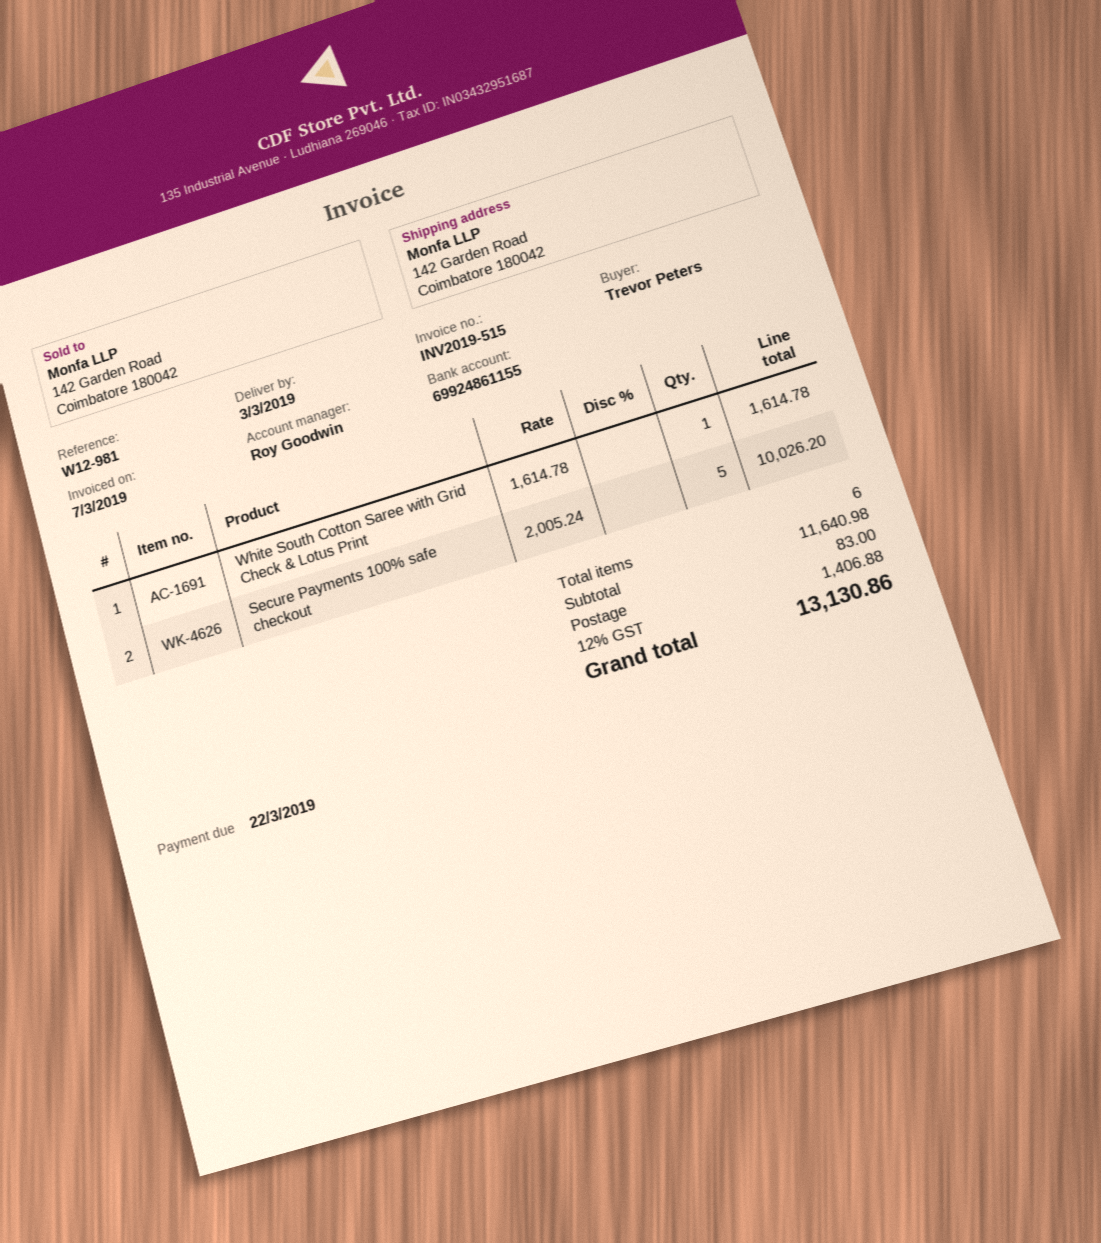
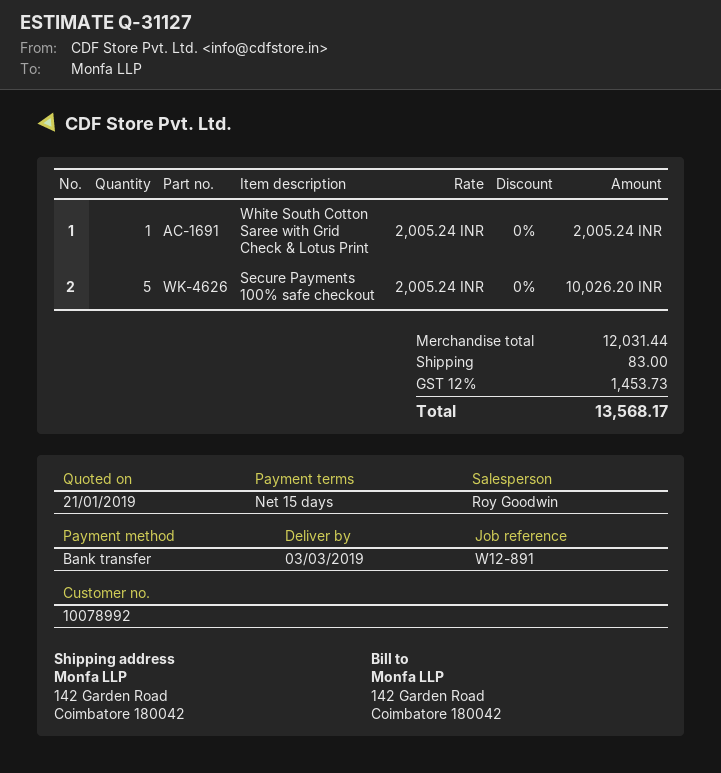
reference: W12-981 -> W12-891
White South Cotton Saree with Grid Check & Lotus Print: 1 x 1614.78 = 1614.78 -> 1 x 2005.24 = 2005.24
subtotal: 11640.98 -> 12031.44
tax: 12% = 1406.88 -> 12% = 1453.73
total: 13130.86 -> 13568.17

